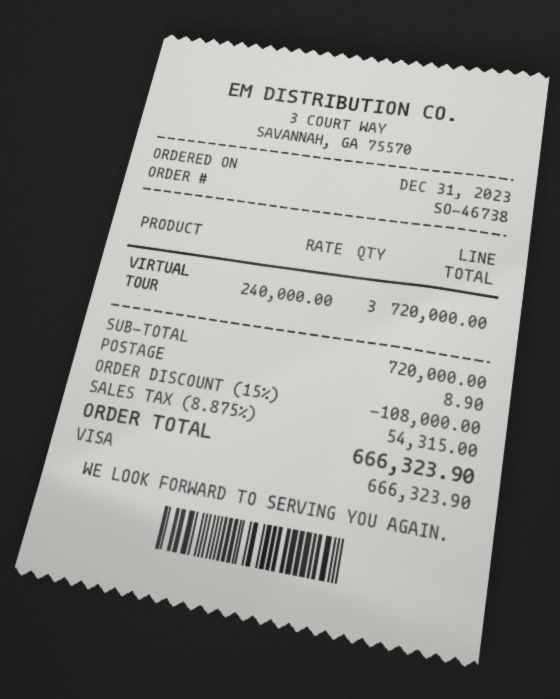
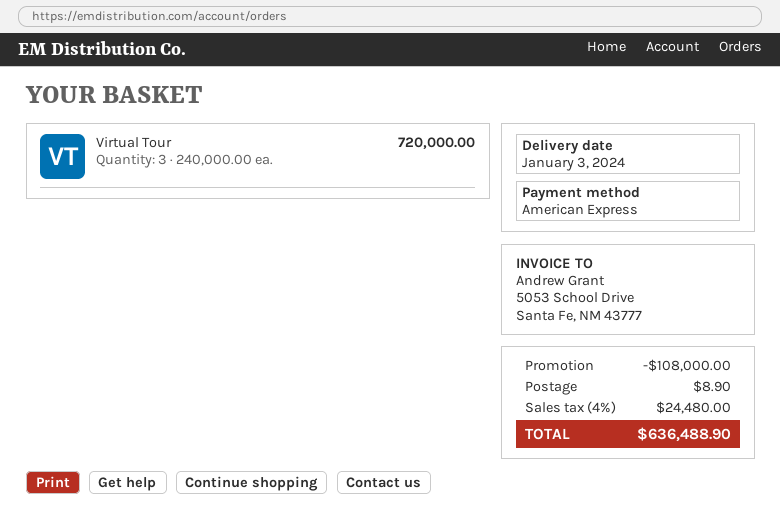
payment method: Visa -> American Express
tax: 8.875% = 54315.00 -> 4% = 24480.00
total: 666323.90 -> 636488.90

